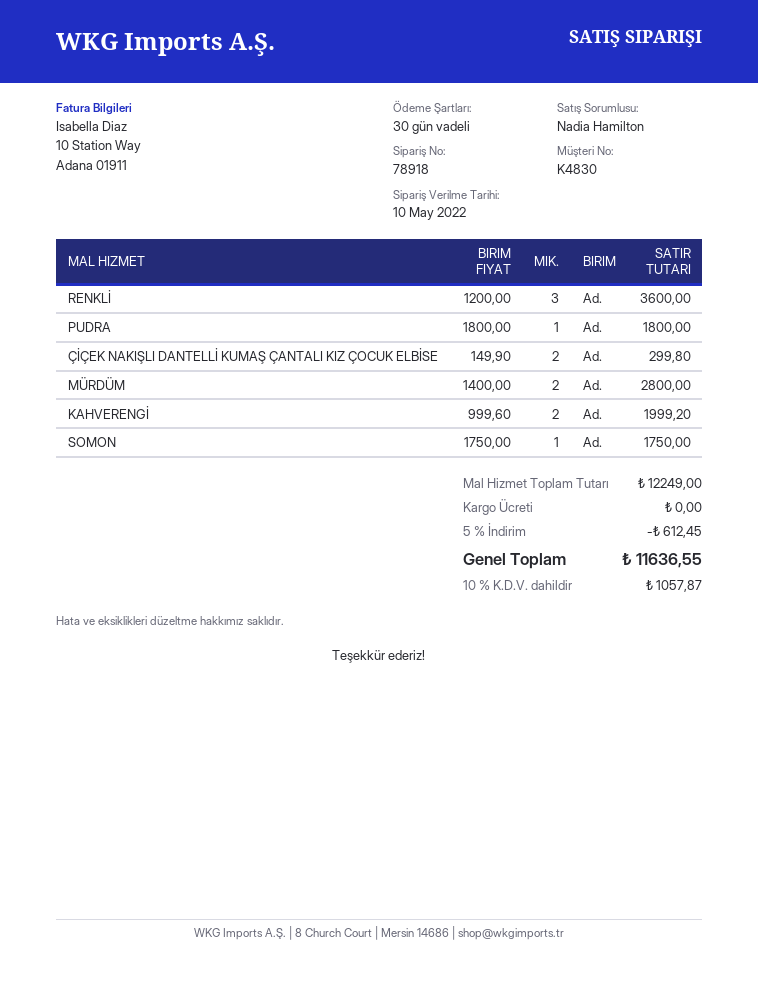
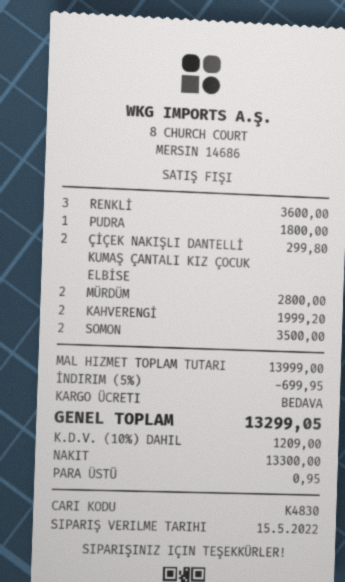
order date: 2022-05-10 -> 2022-05-15
SOMON: 1 for 1750.00 -> 2 for 3500.00
subtotal: 12249.00 -> 13999.00
discount: 5% = 612.45 -> 5% = 699.95
tax: 10% = 1057.87 -> 10% = 1209.00
total: 11636.55 -> 13299.05

